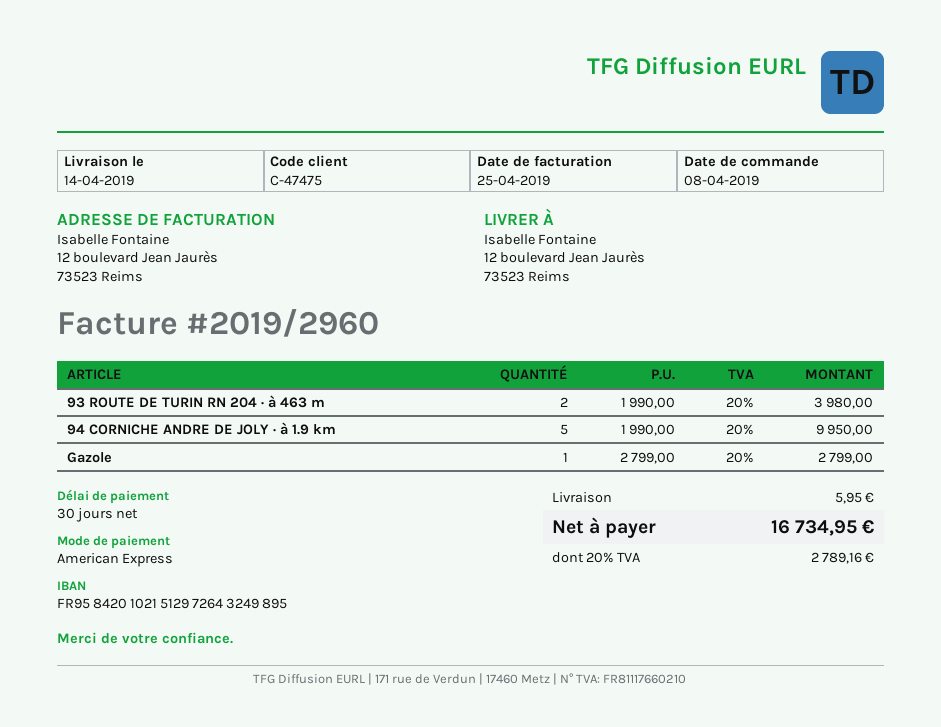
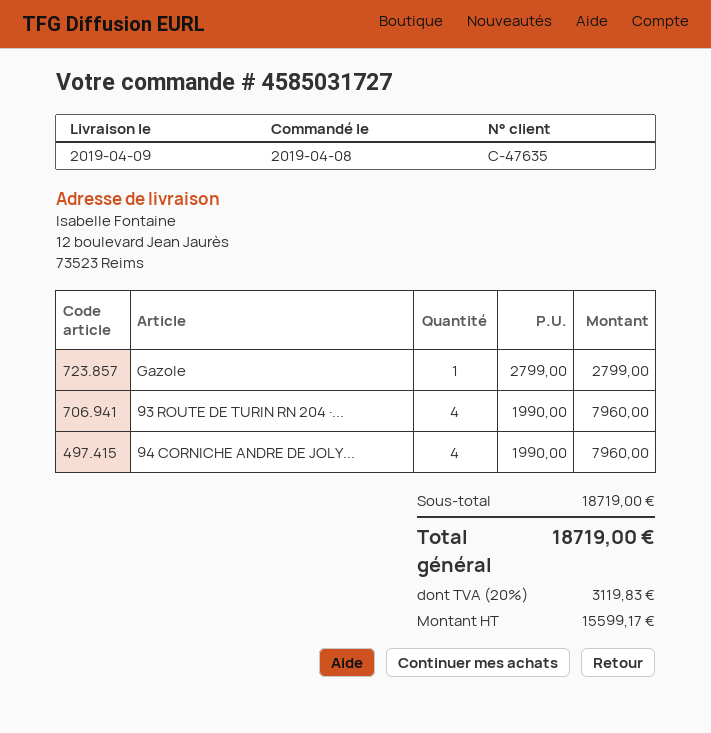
delivery date: 2019-04-14 -> 2019-04-09
customer number: C-47475 -> C-47635
93 ROUTE DE TURIN RN 204 · à 463 m: 2 x 1990.00 = 3980.00 -> 4 x 1990.00 = 7960.00
94 CORNICHE ANDRE DE JOLY · à 1.9 km: 5 x 1990.00 = 9950.00 -> 4 x 1990.00 = 7960.00
shipping: 5.95 -> none
tax: 20% = 2789.16 -> 20% = 3119.83
total: 16734.95 -> 18719.00

